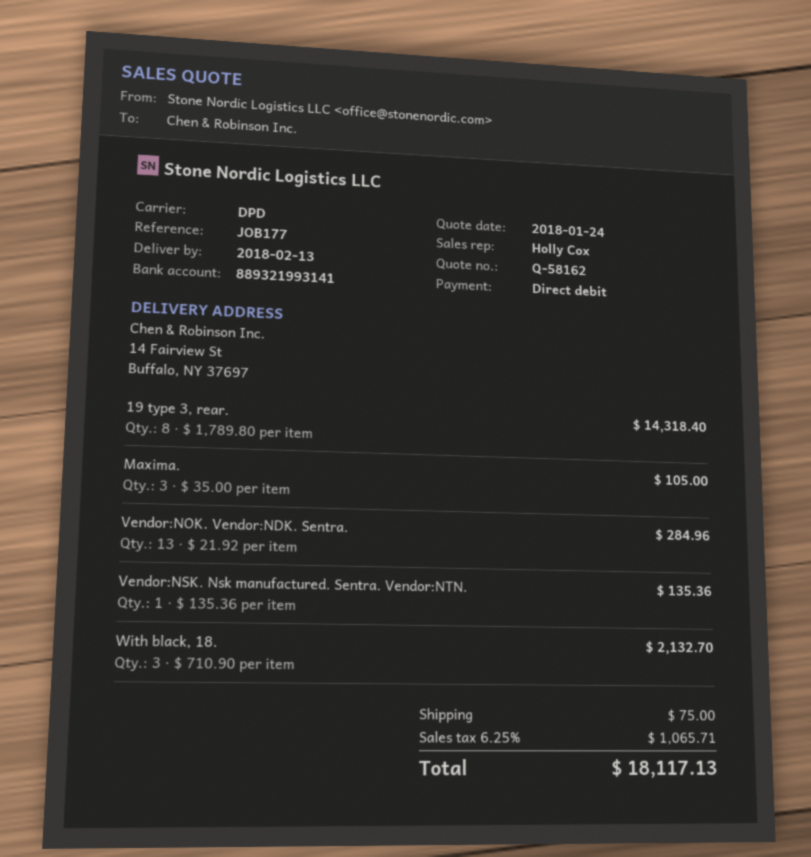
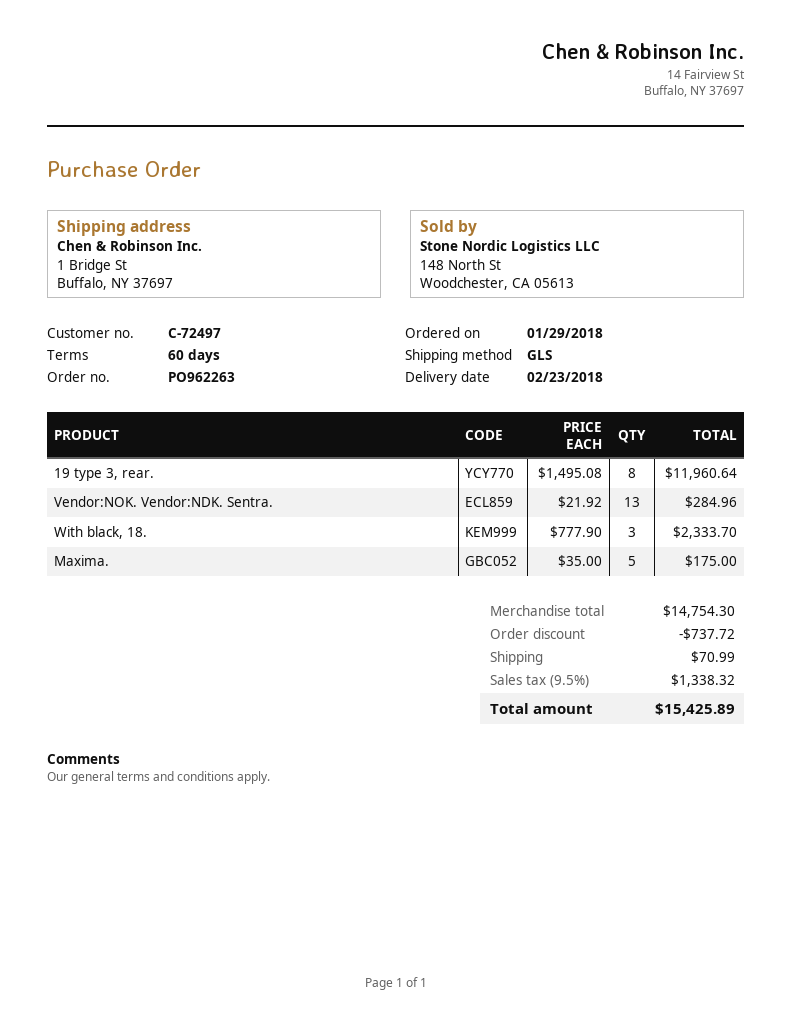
delivery date: 2018-02-13 -> 2018-02-23
shipping method: DPD -> GLS
ship to: 14 Fairview St, Buffalo, NY 37697 -> 1 Bridge St, Buffalo, NY 37697
19 type 3, rear.: 8 x 1789.80 = 14318.40 -> 8 x 1495.08 = 11960.64
Maxima.: 3 x 35.00 = 105.00 -> 5 x 35.00 = 175.00
Vendor:NSK. Nsk manufactured. Sentra. Vendor:NTN.: 1 x 135.36 = 135.36 -> none
With black, 18.: 3 x 710.90 = 2132.70 -> 3 x 777.90 = 2333.70
discount: none -> 737.72
shipping: 75.00 -> 70.99
tax: 6.25% = 1065.71 -> 9.5% = 1338.32
total: 18117.13 -> 15425.89

